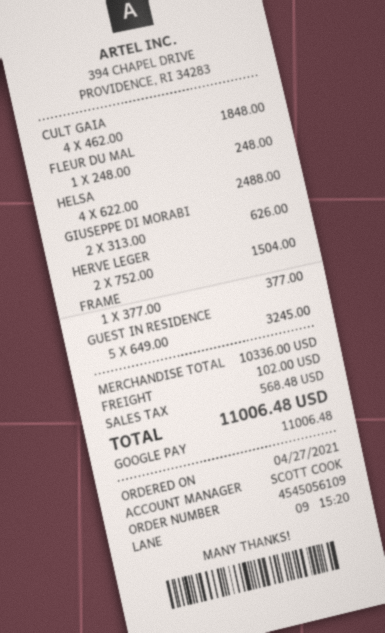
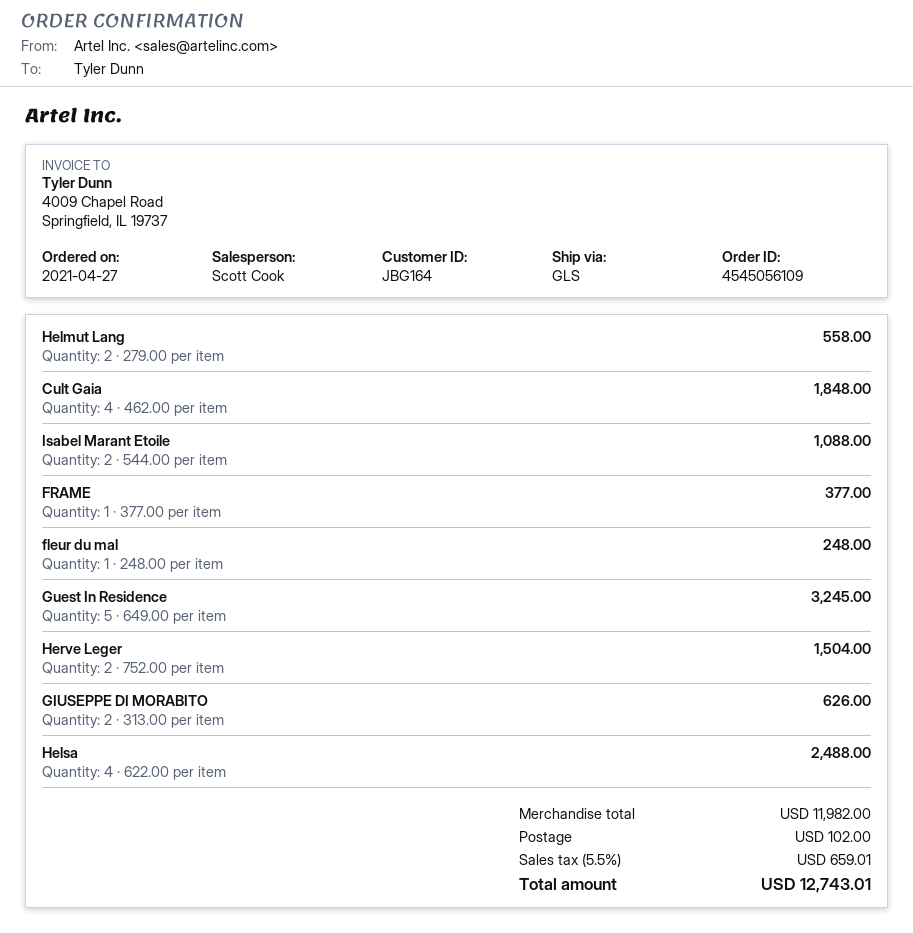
Helmut Lang: none -> 2 x 279.00 = 558.00
Isabel Marant Etoile: none -> 2 x 544.00 = 1088.00
subtotal: 10336.00 -> 11982.00
tax: 568.48 -> 659.01
total: 11006.48 -> 12743.01

